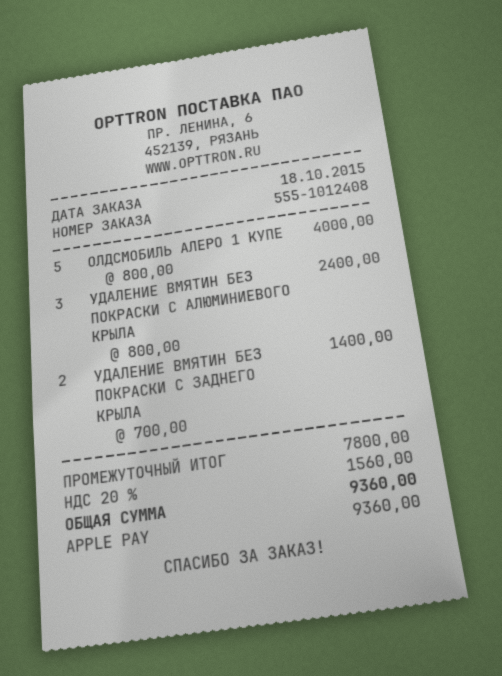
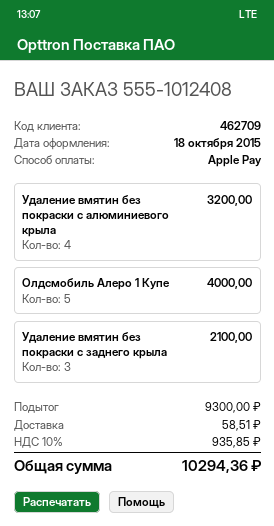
УДАЛЕНИЕ ВМЯТИН БЕЗ ПОКРАСКИ С АЛЮМИНИЕВОГО КРЫЛА: 3 for 2400.00 -> 4 for 3200.00
УДАЛЕНИЕ ВМЯТИН БЕЗ ПОКРАСКИ С ЗАДНЕГО КРЫЛА: 2 for 1400.00 -> 3 for 2100.00
subtotal: 7800.00 -> 9300.00
shipping: none -> 58.51
tax: 20% = 1560.00 -> 10% = 935.85
total: 9360.00 -> 10294.36

